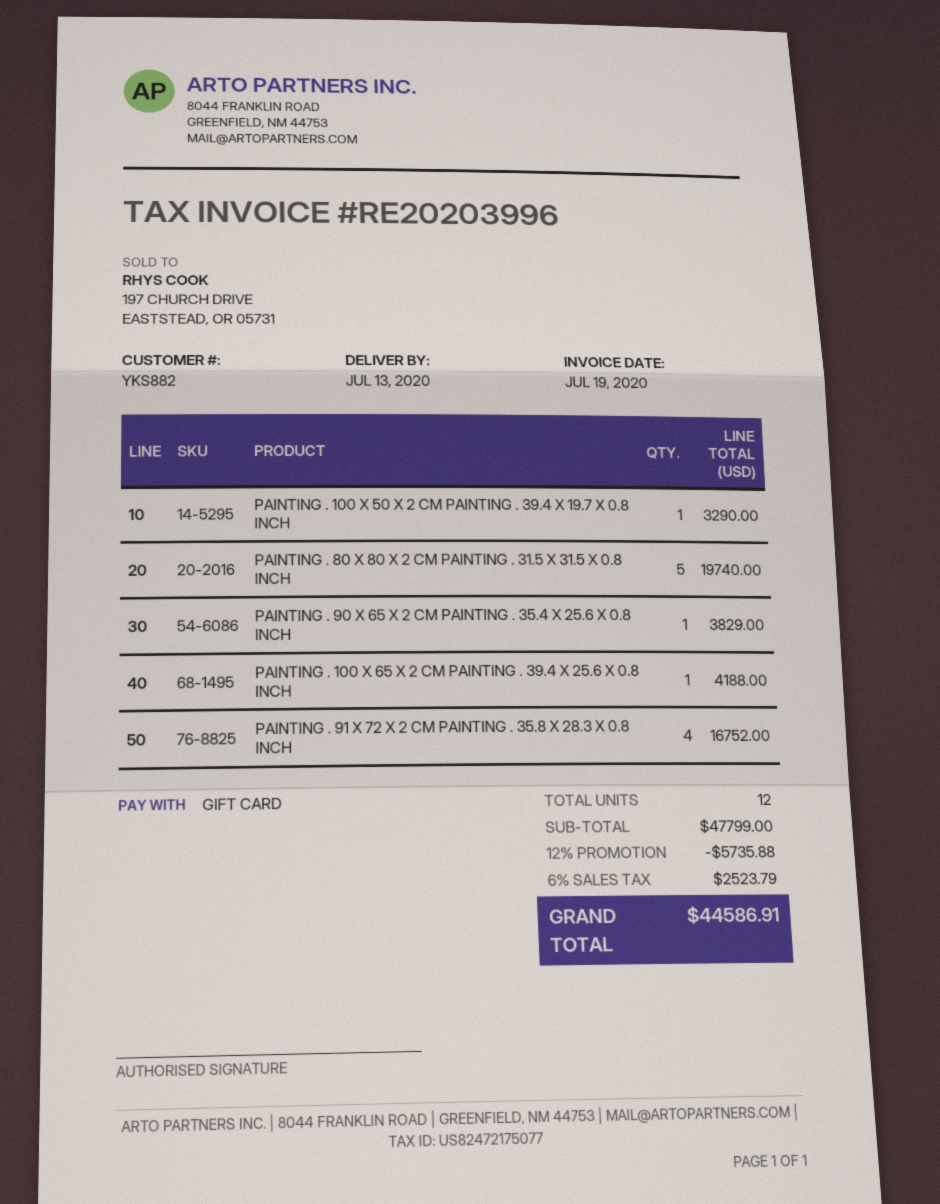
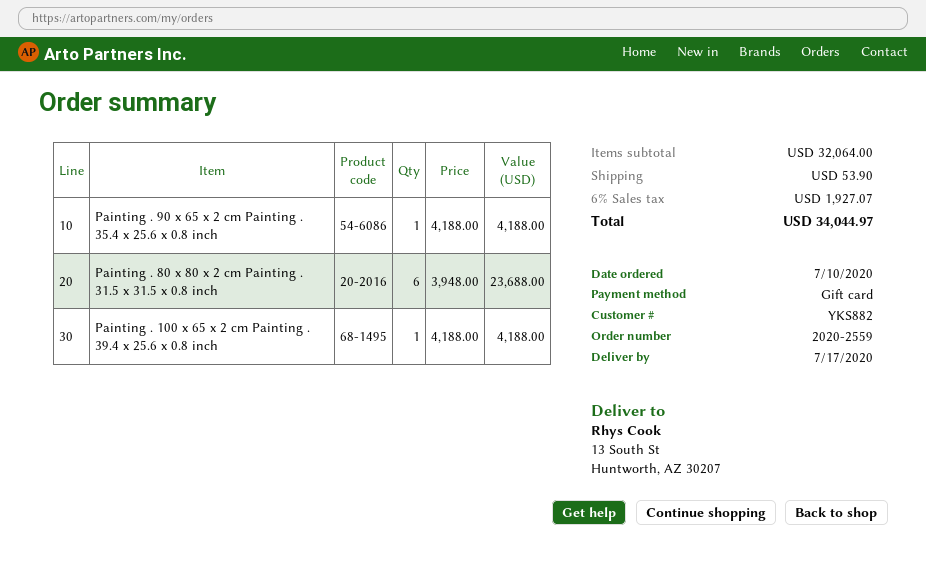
delivery date: 2020-07-13 -> 2020-07-17
PAINTING . 100 X 50 X 2 CM PAINTING . 39.4 X 19.7 X 0.8 INCH: 1 for 3290.00 -> none
PAINTING . 80 X 80 X 2 CM PAINTING . 31.5 X 31.5 X 0.8 INCH: 5 for 19740.00 -> 6 for 23688.00
PAINTING . 90 X 65 X 2 CM PAINTING . 35.4 X 25.6 X 0.8 INCH: 1 for 3829.00 -> 1 for 4188.00
PAINTING . 91 X 72 X 2 CM PAINTING . 35.8 X 28.3 X 0.8 INCH: 4 for 16752.00 -> none
subtotal: 47799.00 -> 32064.00
discount: 12% = 5735.88 -> none
shipping: none -> 53.90
tax: 6% = 2523.79 -> 6% = 1927.07
total: 44586.91 -> 34044.97

